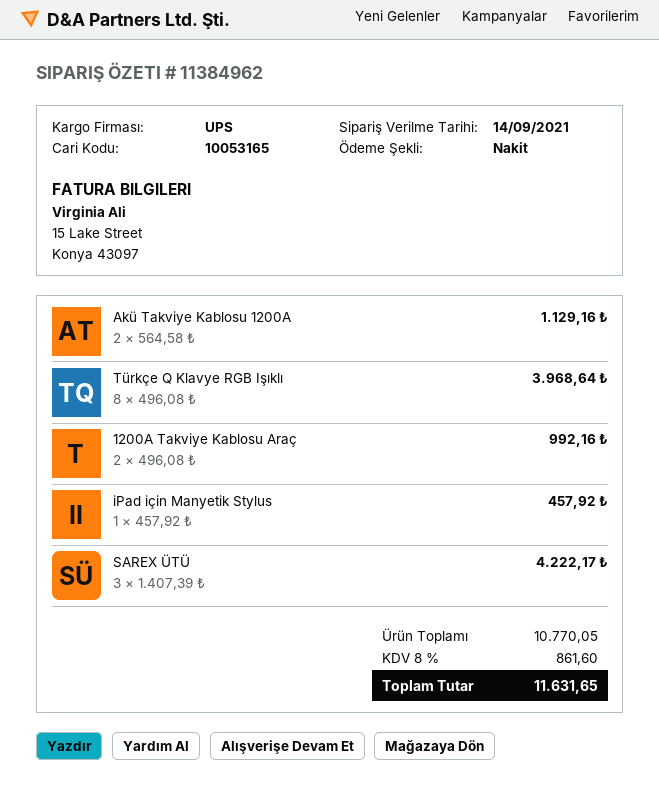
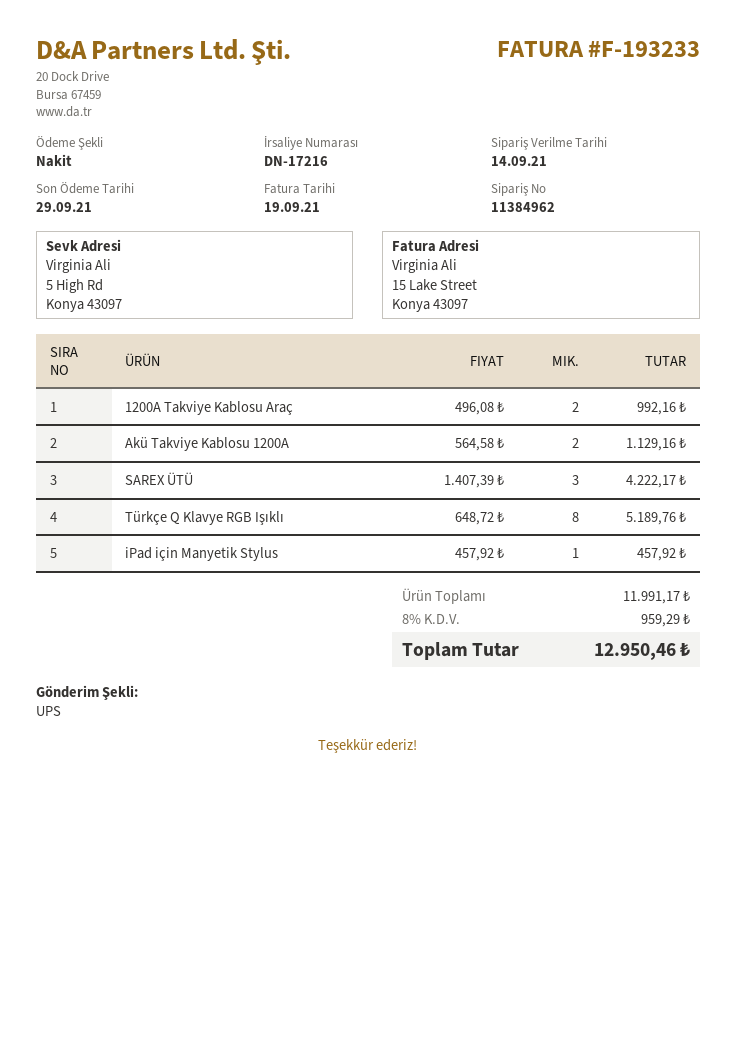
Türkçe Q Klavye RGB Işıklı: 8 x 496.08 = 3968.64 -> 8 x 648.72 = 5189.76
subtotal: 10770.05 -> 11991.17
tax: 8% = 861.60 -> 8% = 959.29
total: 11631.65 -> 12950.46

